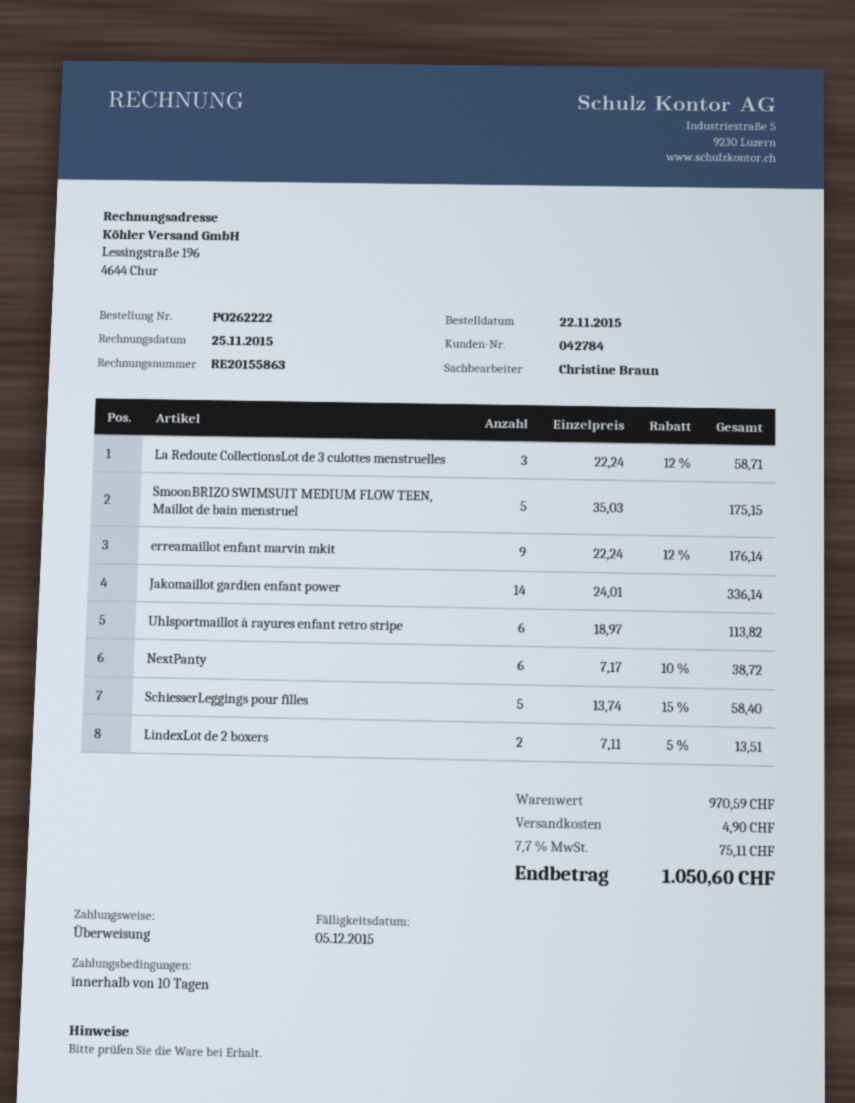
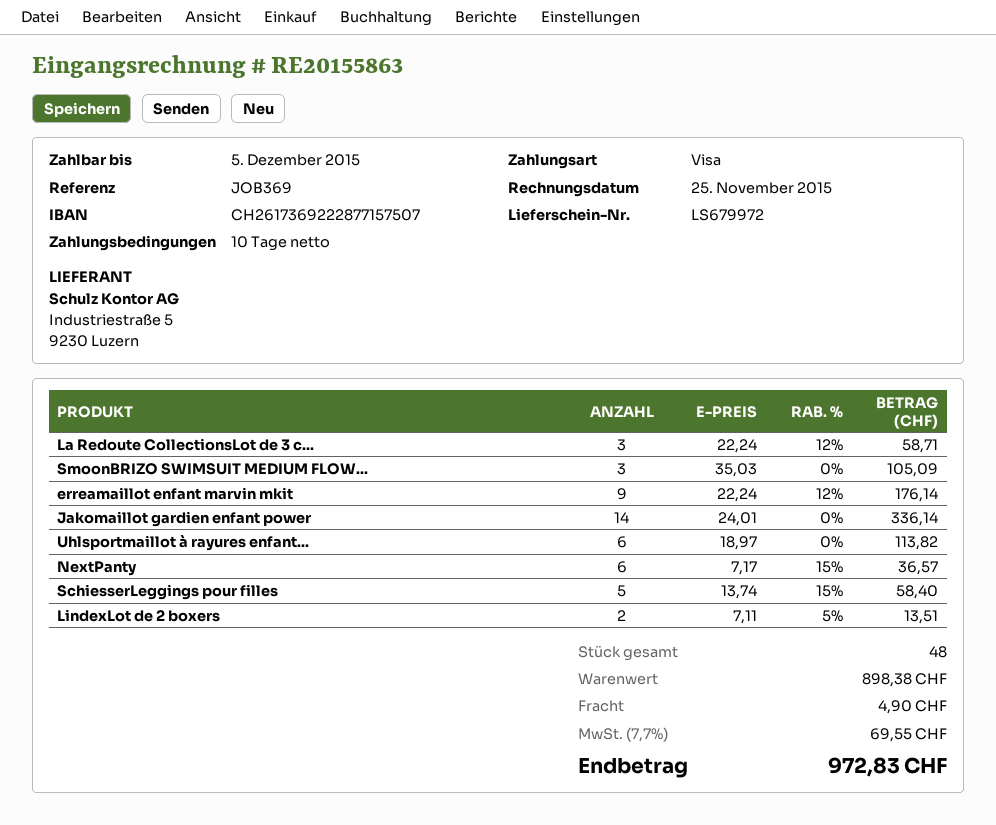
payment method: bank transfer -> Visa
SmoonBRIZO SWIMSUIT MEDIUM FLOW TEEN, Maillot de bain menstruel: 5 x 35.03 = 175.15 -> 3 x 35.03 = 105.09
NextPanty: 6 x 7.17 - 10% = 38.72 -> 6 x 7.17 - 15% = 36.57
subtotal: 970.59 -> 898.38
tax: 7.7% = 75.11 -> 7.7% = 69.55
total: 1050.60 -> 972.83

